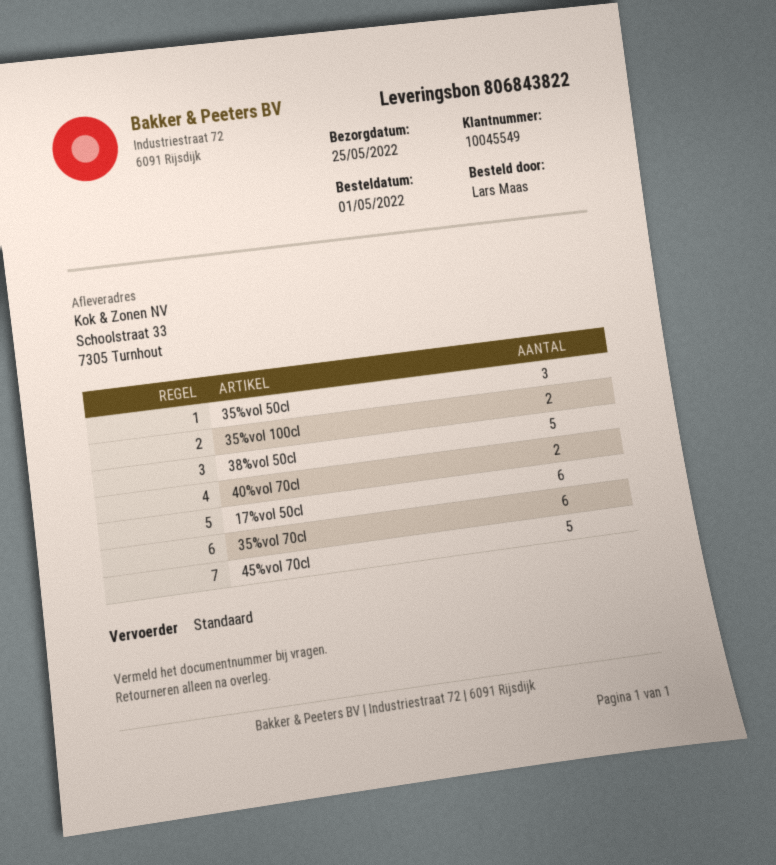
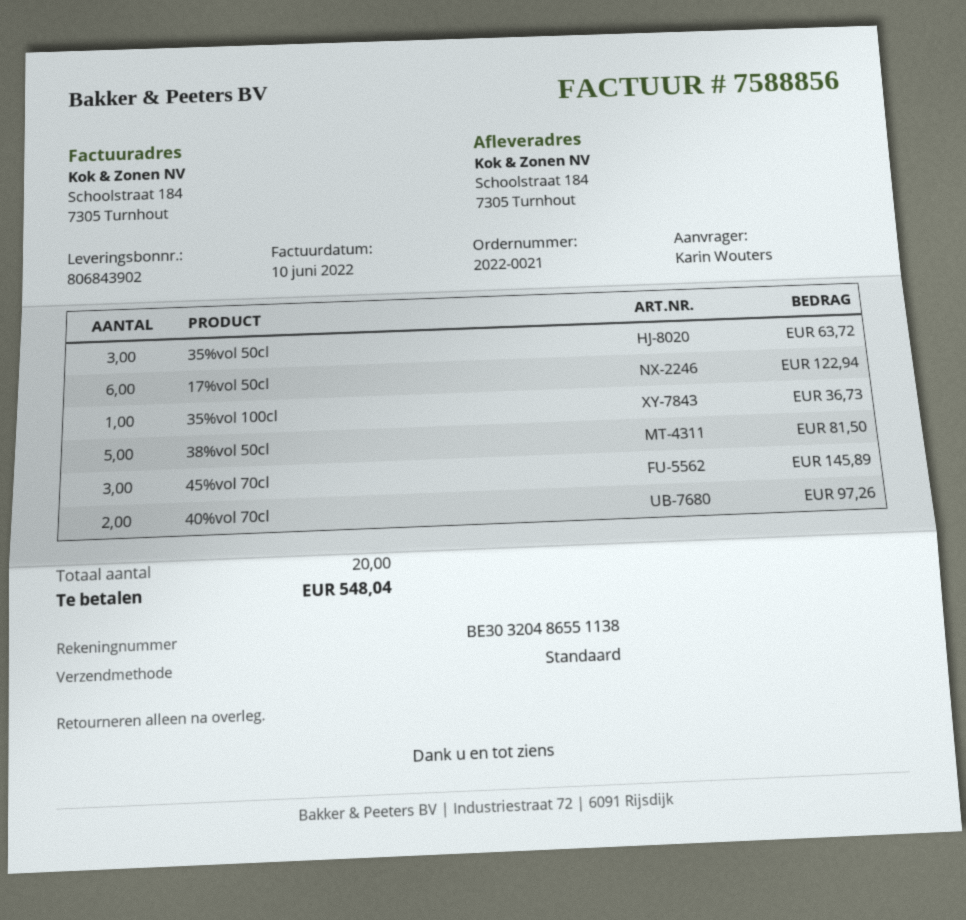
delivery note number: 806843822 -> 806843902
ordered by: Lars Maas -> Karin Wouters
ship to: Schoolstraat 33, 7305 Turnhout -> Schoolstraat 184, 7305 Turnhout
35%vol 100cl: 2 -> 1
35%vol 70cl: 6 -> none
45%vol 70cl: 5 -> 3

